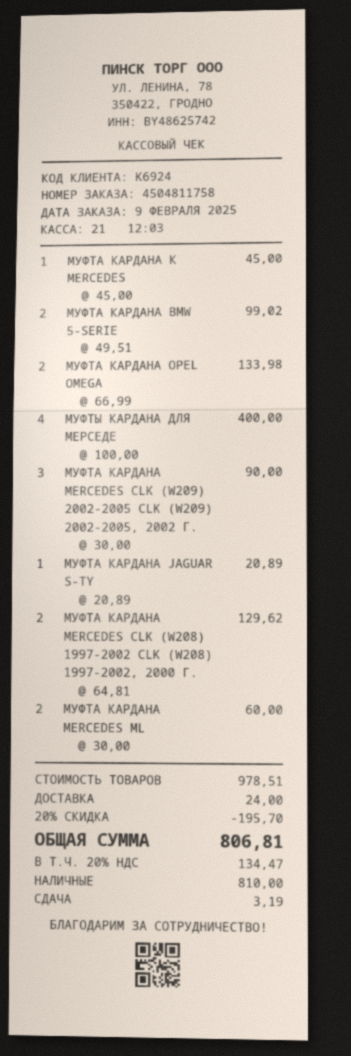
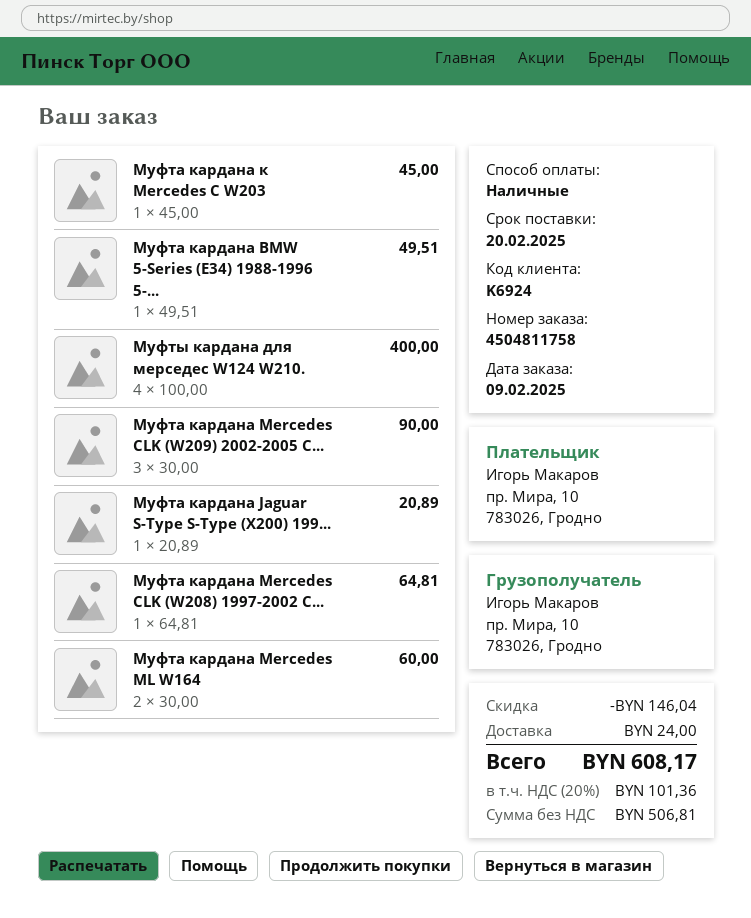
МУФТА КАРДАНА BMW 5-SERIE: 2 x 49.51 = 99.02 -> 1 x 49.51 = 49.51
МУФТА КАРДАНА OPEL OMEGA: 2 x 66.99 = 133.98 -> none
МУФТА КАРДАНА MERCEDES CLK (W208) 1997-2002 CLK (W208) 1997-2002, 2000 Г.: 2 x 64.81 = 129.62 -> 1 x 64.81 = 64.81
discount: 195.70 -> 146.04
tax: 20% = 134.47 -> 20% = 101.36
total: 806.81 -> 608.17

